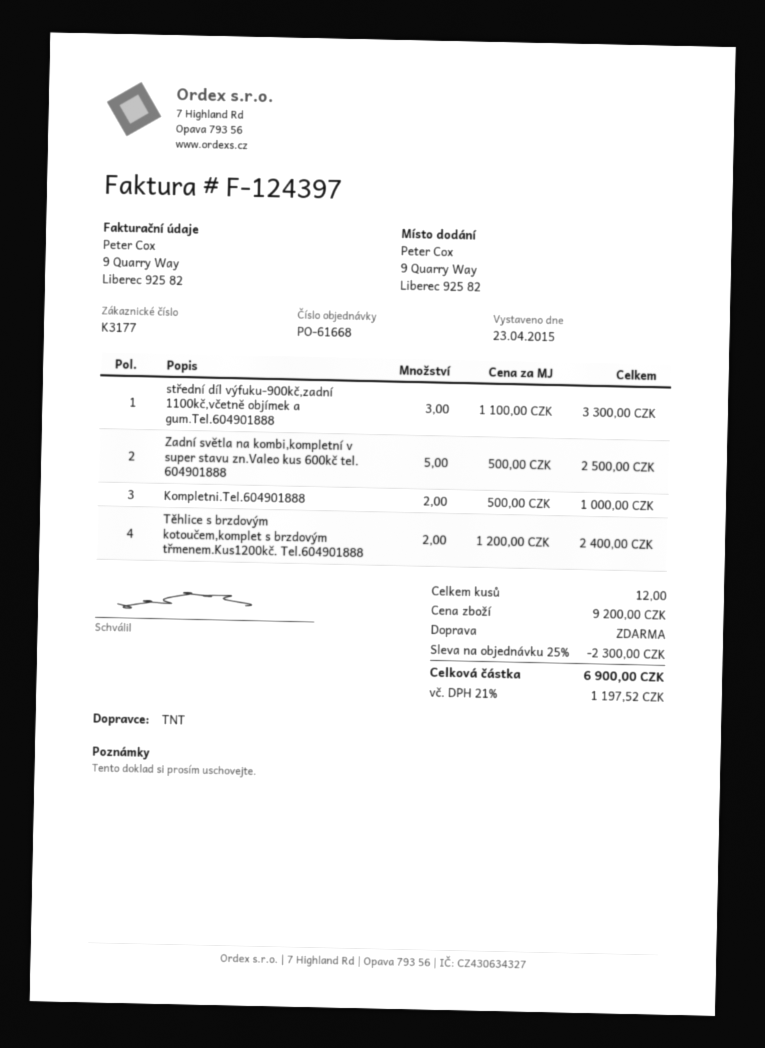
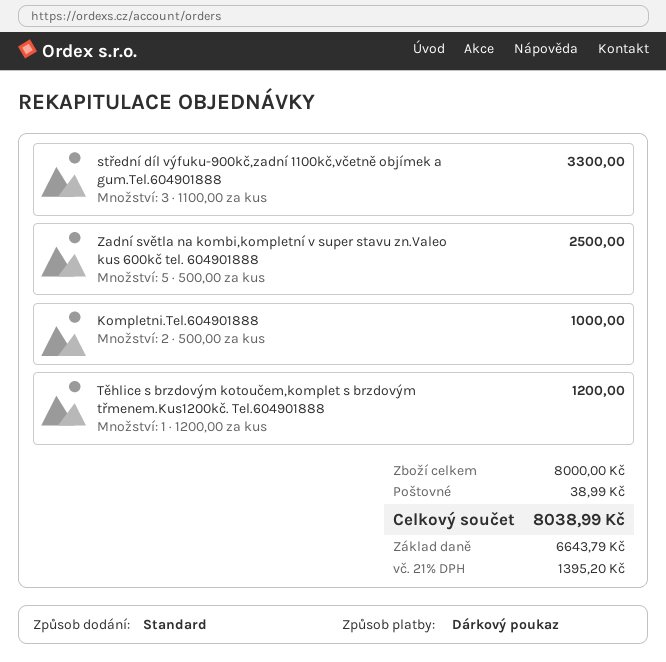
shipping method: TNT -> standard
Těhlice s brzdovým kotoučem,komplet s brzdovým třmenem.Kus1200kč. Tel.604901888: 2 x 1200.00 = 2400.00 -> 1 x 1200.00 = 1200.00
subtotal: 9200.00 -> 8000.00
discount: 25% = 2300.00 -> none
shipping: 0.00 -> 38.99
tax: 21% = 1197.52 -> 21% = 1395.20
total: 6900.00 -> 8038.99

